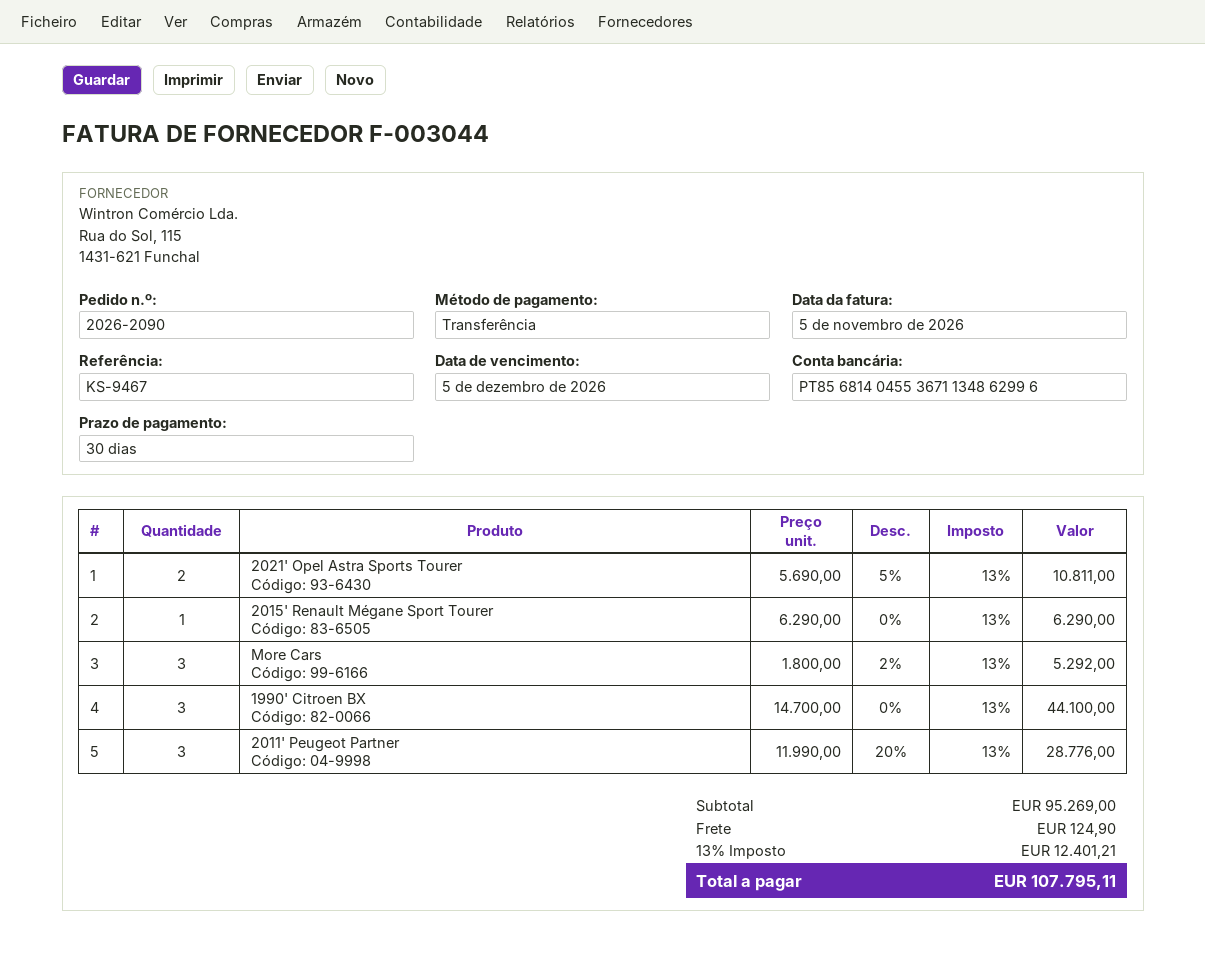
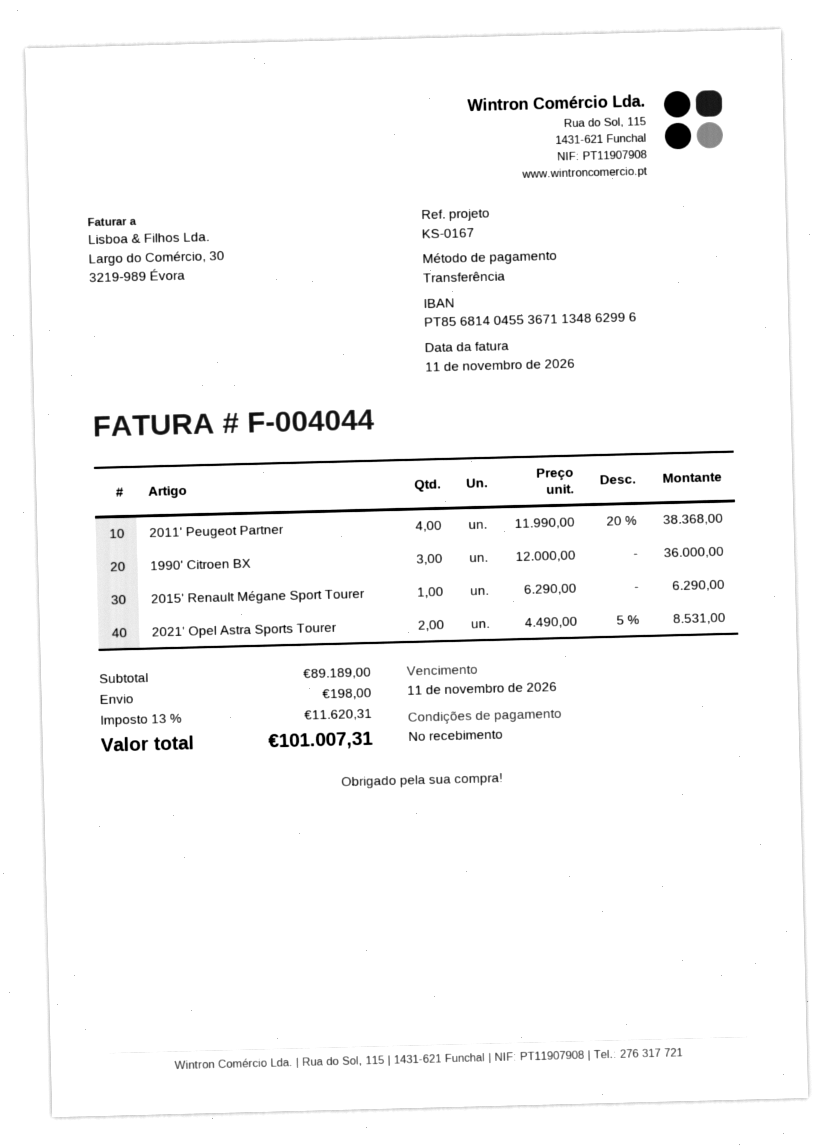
invoice number: F-003044 -> F-004044
invoice date: 2026-11-05 -> 2026-11-11
payment terms: 30 days -> on receipt
due date: 2026-12-05 -> 2026-11-11
reference: KS-9467 -> KS-0167
2021' Opel Astra Sports Tourer: 2 x 5690.00 - 5% = 10811.00 -> 2 x 4490.00 - 5% = 8531.00
More Cars: 3 x 1800.00 - 2% = 5292.00 -> none
1990' Citroen BX: 3 x 14700.00 = 44100.00 -> 3 x 12000.00 = 36000.00
2011' Peugeot Partner: 3 x 11990.00 - 20% = 28776.00 -> 4 x 11990.00 - 20% = 38368.00
subtotal: 95269.00 -> 89189.00
shipping: 124.90 -> 198.00
tax: 13% = 12401.21 -> 13% = 11620.31
total: 107795.11 -> 101007.31

